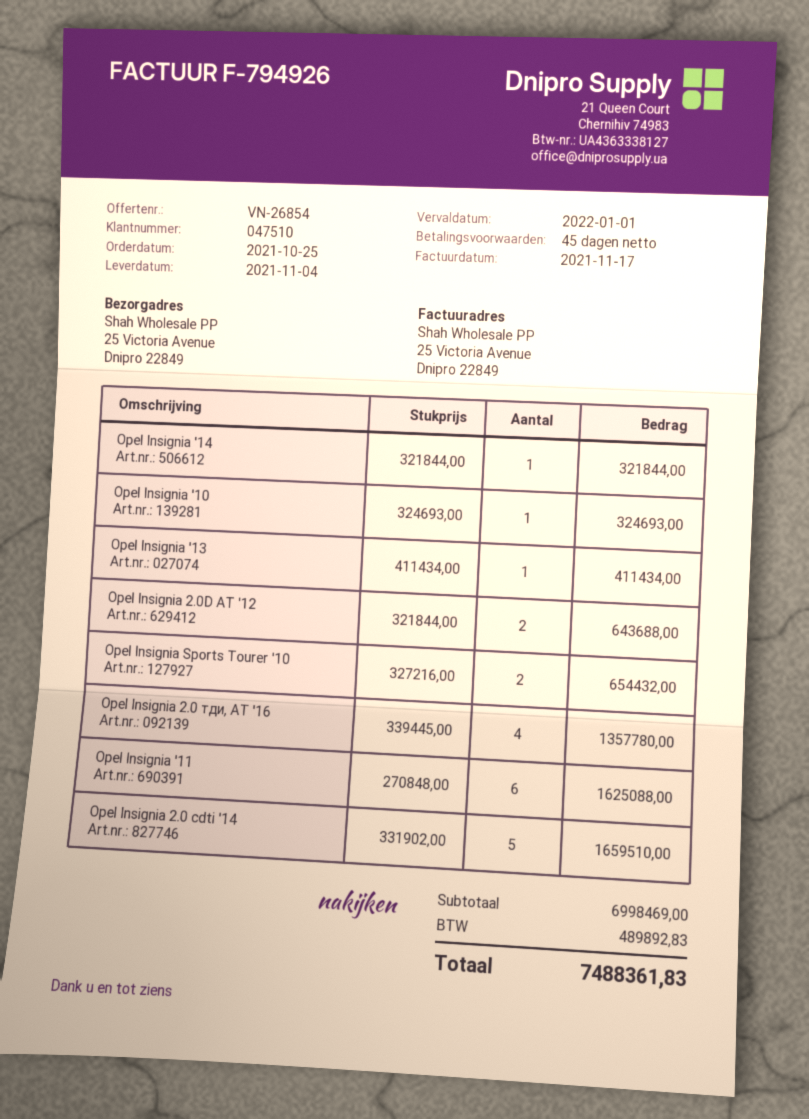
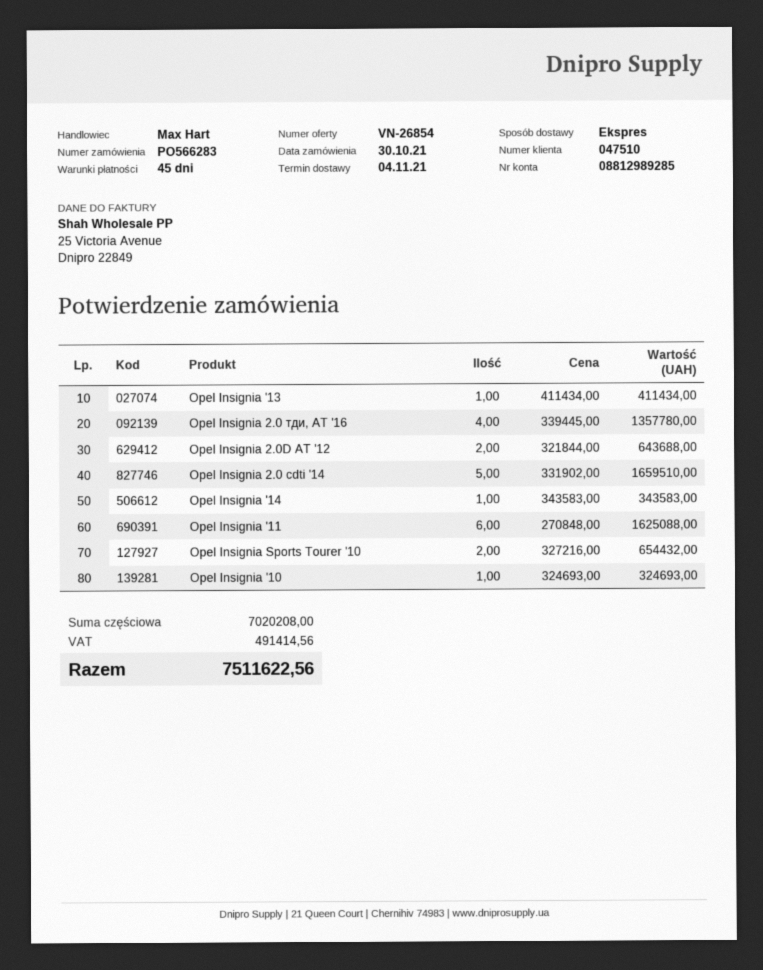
order date: 2021-10-25 -> 2021-10-30
Opel Insignia '14: 1 x 321844.00 = 321844.00 -> 1 x 343583.00 = 343583.00
subtotal: 6998469.00 -> 7020208.00
tax: 489892.83 -> 491414.56
total: 7488361.83 -> 7511622.56

